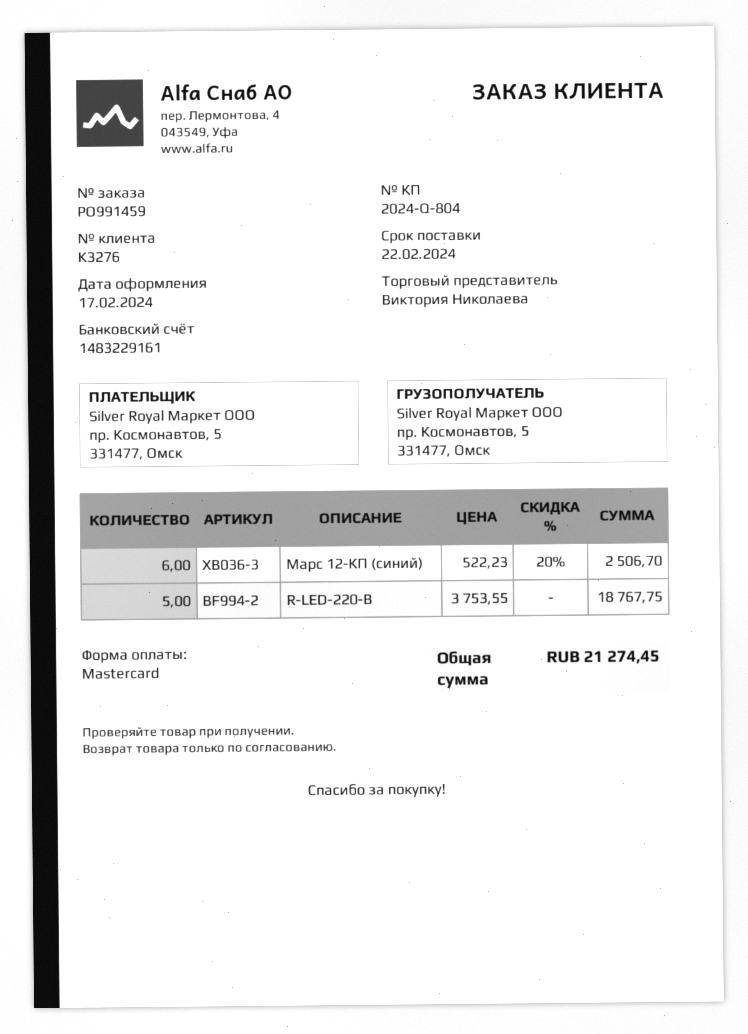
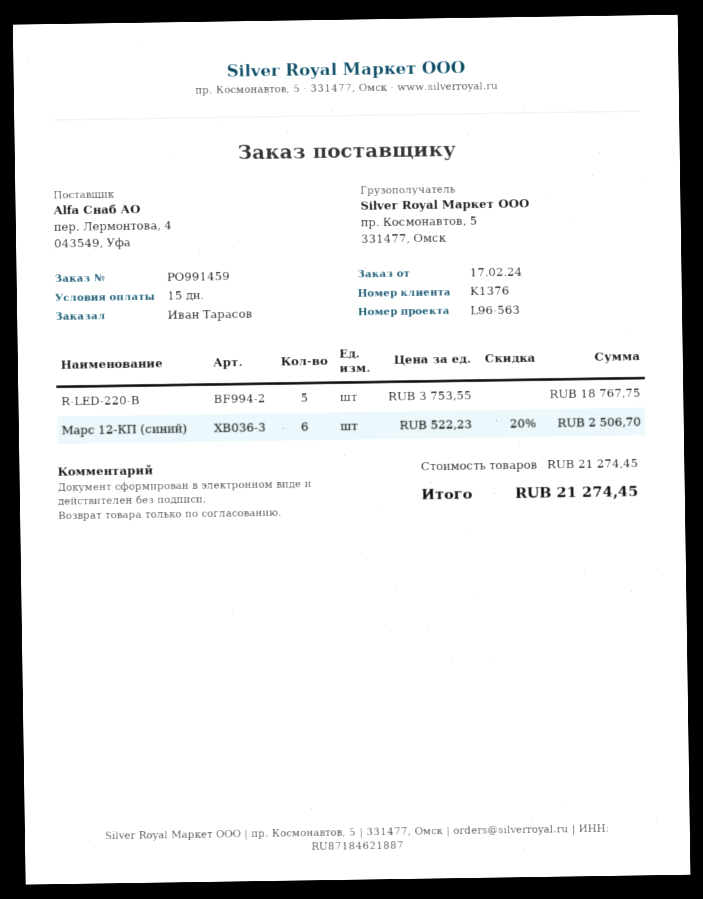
customer number: K3276 -> K1376

